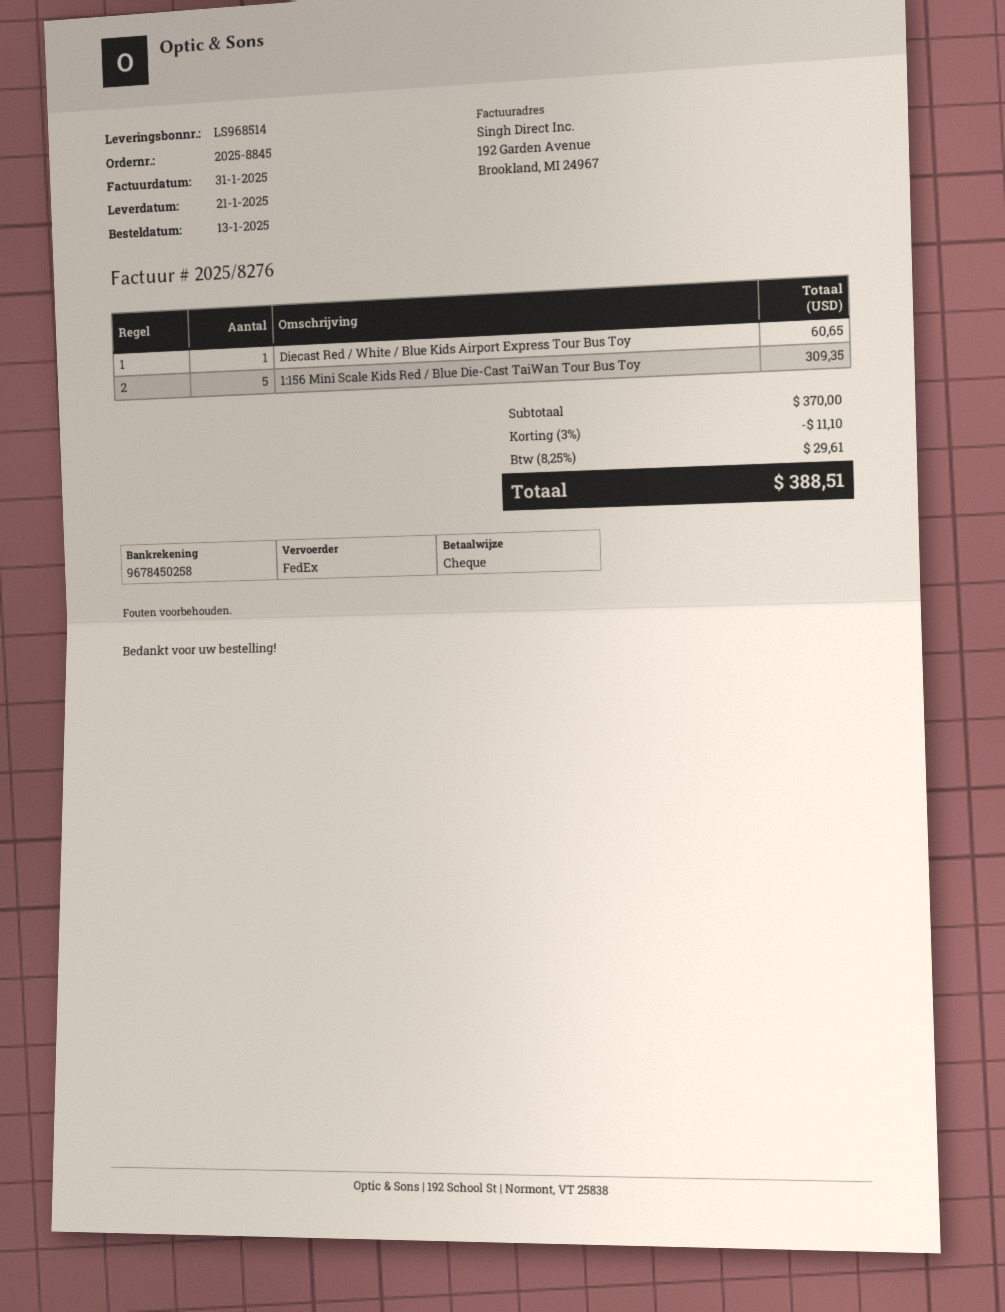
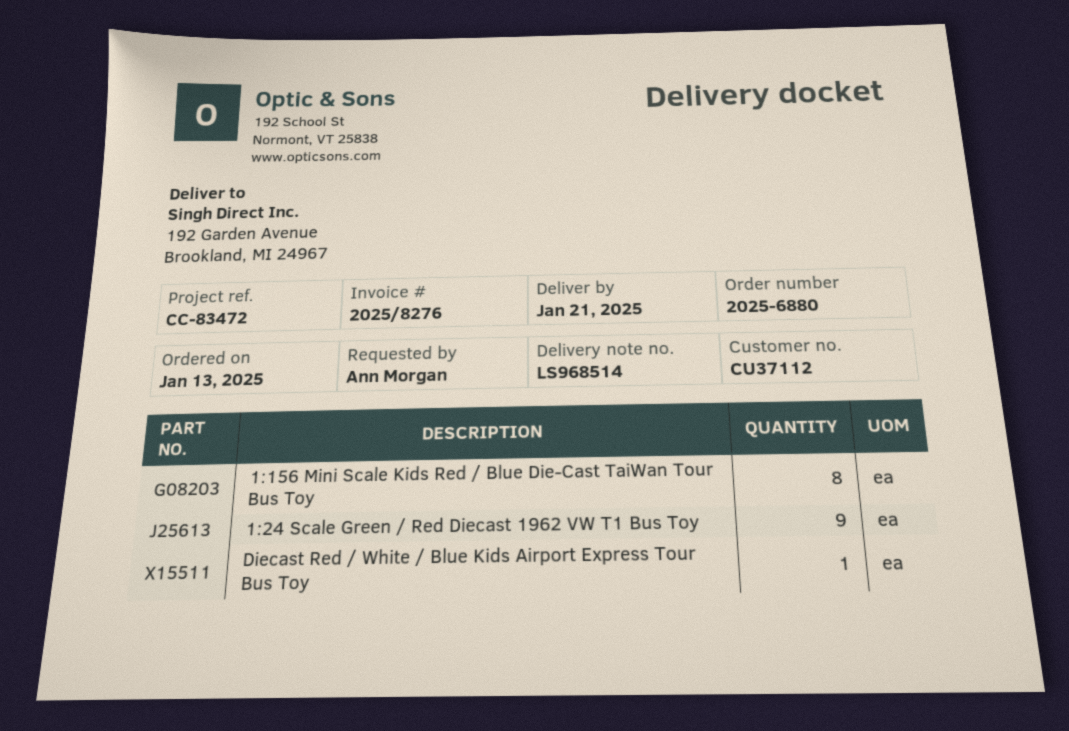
order number: 2025-8845 -> 2025-6880
1:156 Mini Scale Kids Red / Blue Die-Cast TaiWan Tour Bus Toy: 5 -> 8
1:24 Scale Green / Red Diecast 1962 VW T1 Bus Toy: none -> 9

